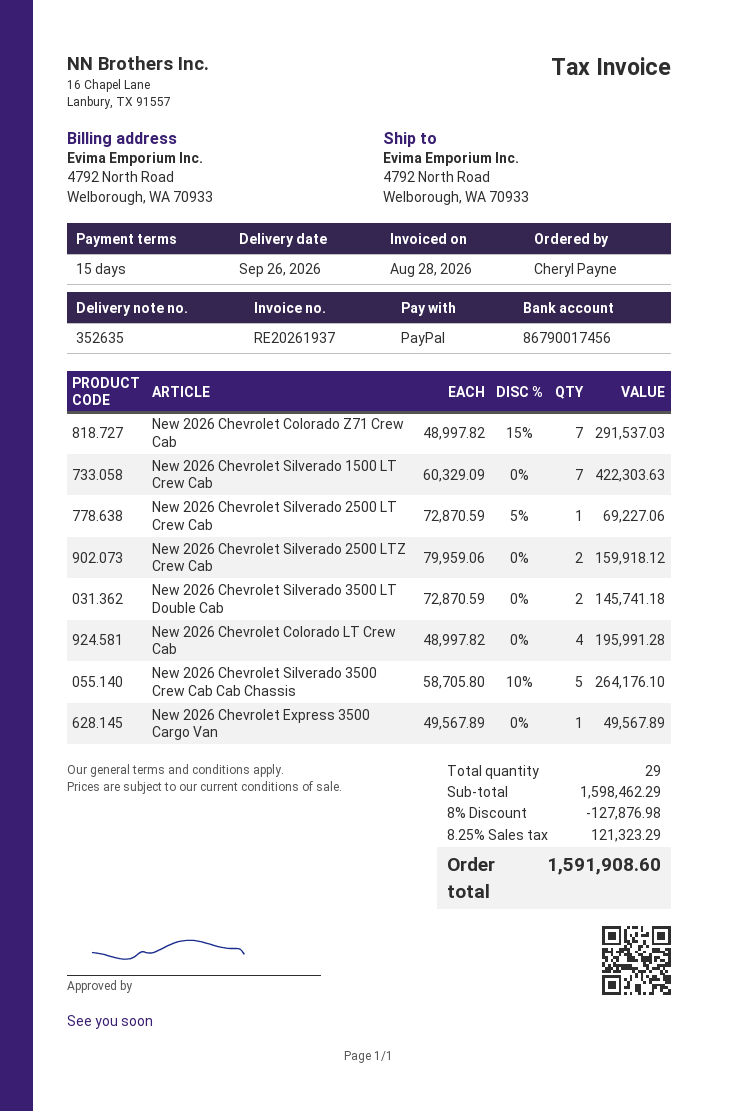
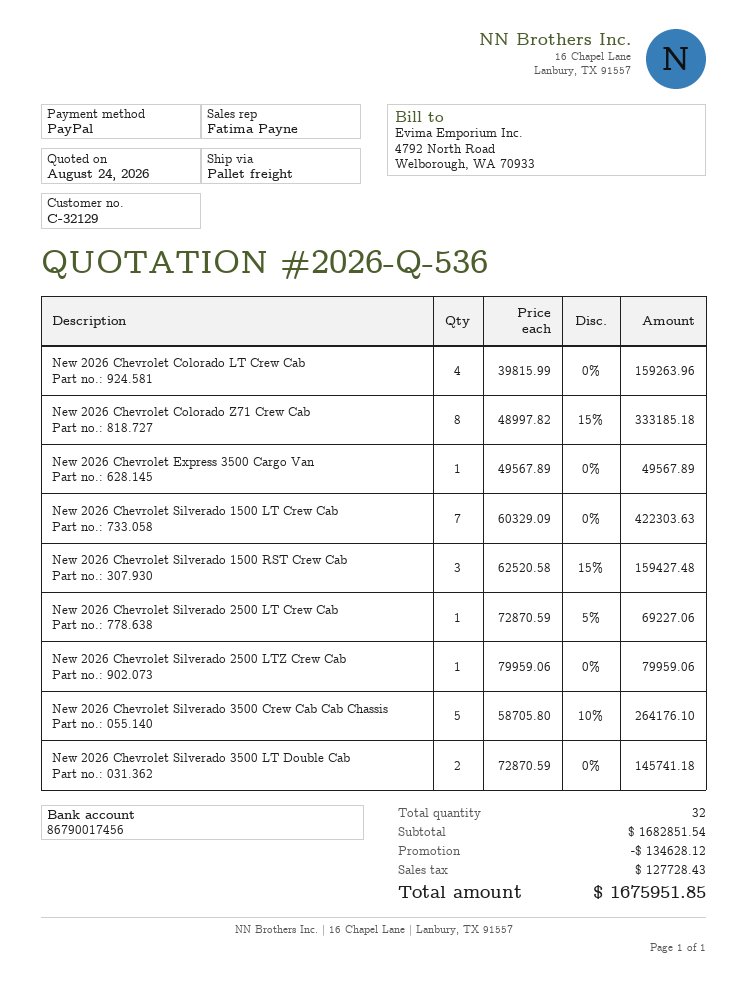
New 2026 Chevrolet Colorado Z71 Crew Cab: 7 x 48997.82 - 15% = 291537.03 -> 8 x 48997.82 - 15% = 333185.18
New 2026 Chevrolet Silverado 2500 LTZ Crew Cab: 2 x 79959.06 = 159918.12 -> 1 x 79959.06 = 79959.06
New 2026 Chevrolet Colorado LT Crew Cab: 4 x 48997.82 = 195991.28 -> 4 x 39815.99 = 159263.96
New 2026 Chevrolet Silverado 1500 RST Crew Cab: none -> 3 x 62520.58 - 15% = 159427.48
total quantity: 29 -> 32
subtotal: 1598462.29 -> 1682851.54
discount: 127876.98 -> 134628.12
tax: 121323.29 -> 127728.43
total: 1591908.60 -> 1675951.85

